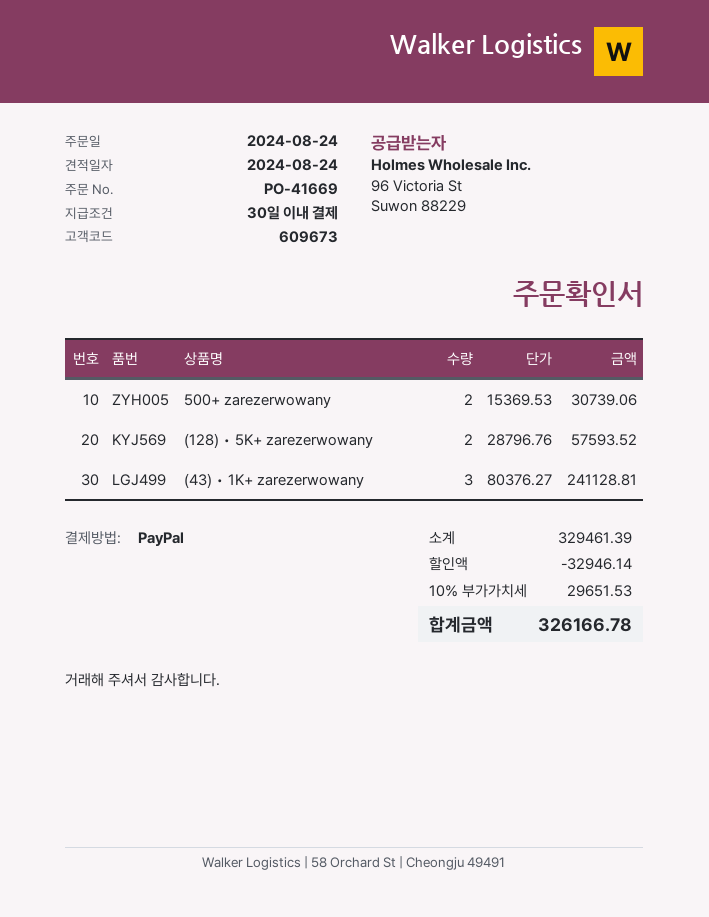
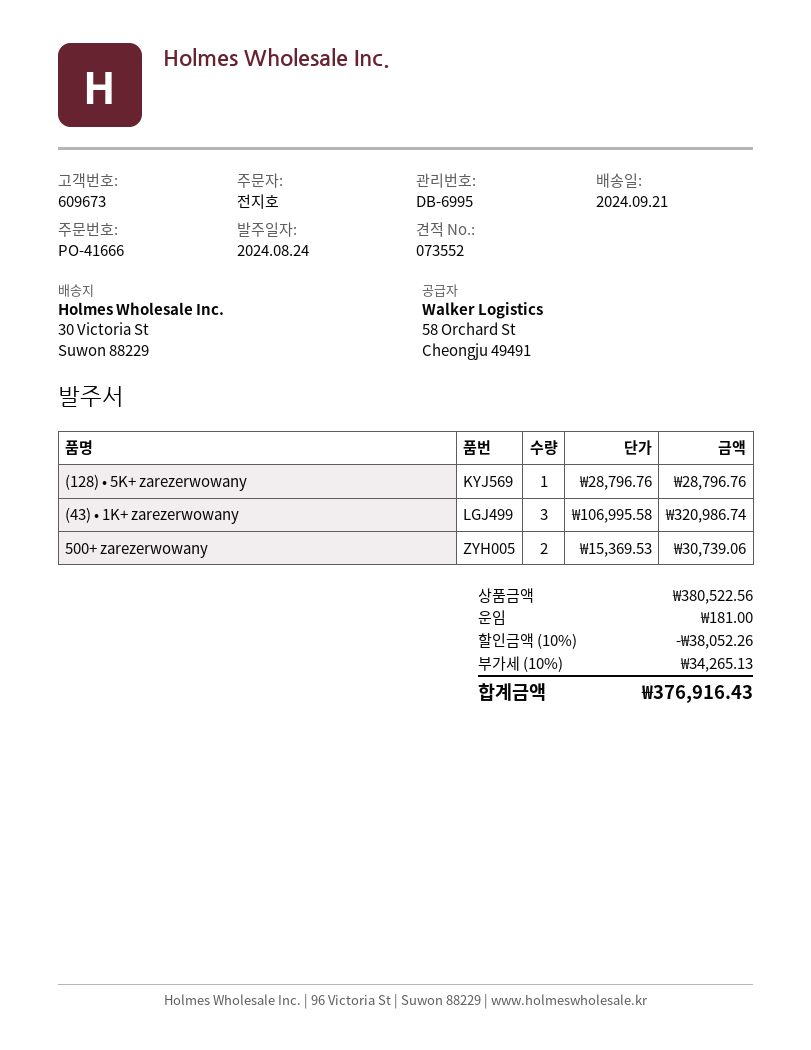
order number: PO-41669 -> PO-41666
(128) • 5K+ zarezerwowany: 2 x 28796.76 = 57593.52 -> 1 x 28796.76 = 28796.76
(43) • 1K+ zarezerwowany: 3 x 80376.27 = 241128.81 -> 3 x 106995.58 = 320986.74
subtotal: 329461.39 -> 380522.56
discount: 32946.14 -> 38052.26
shipping: none -> 181.00
tax: 10% = 29651.53 -> 10% = 34265.13
total: 326166.78 -> 376916.43

